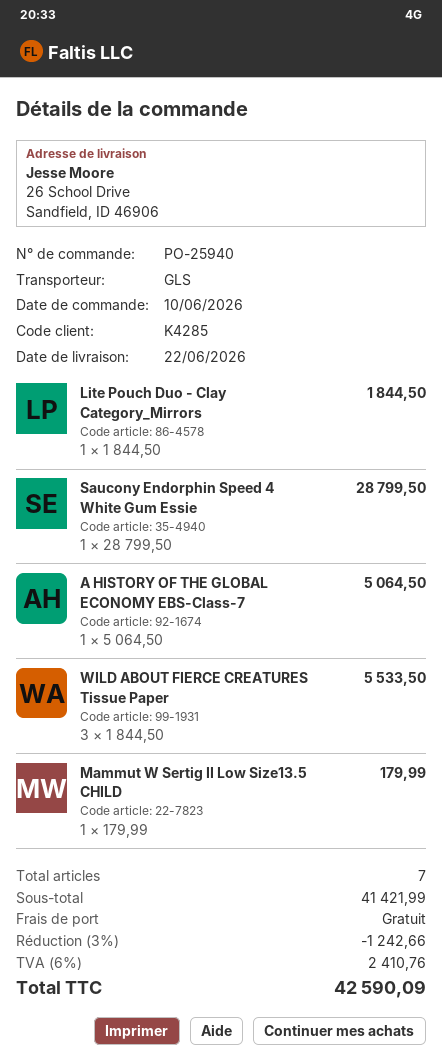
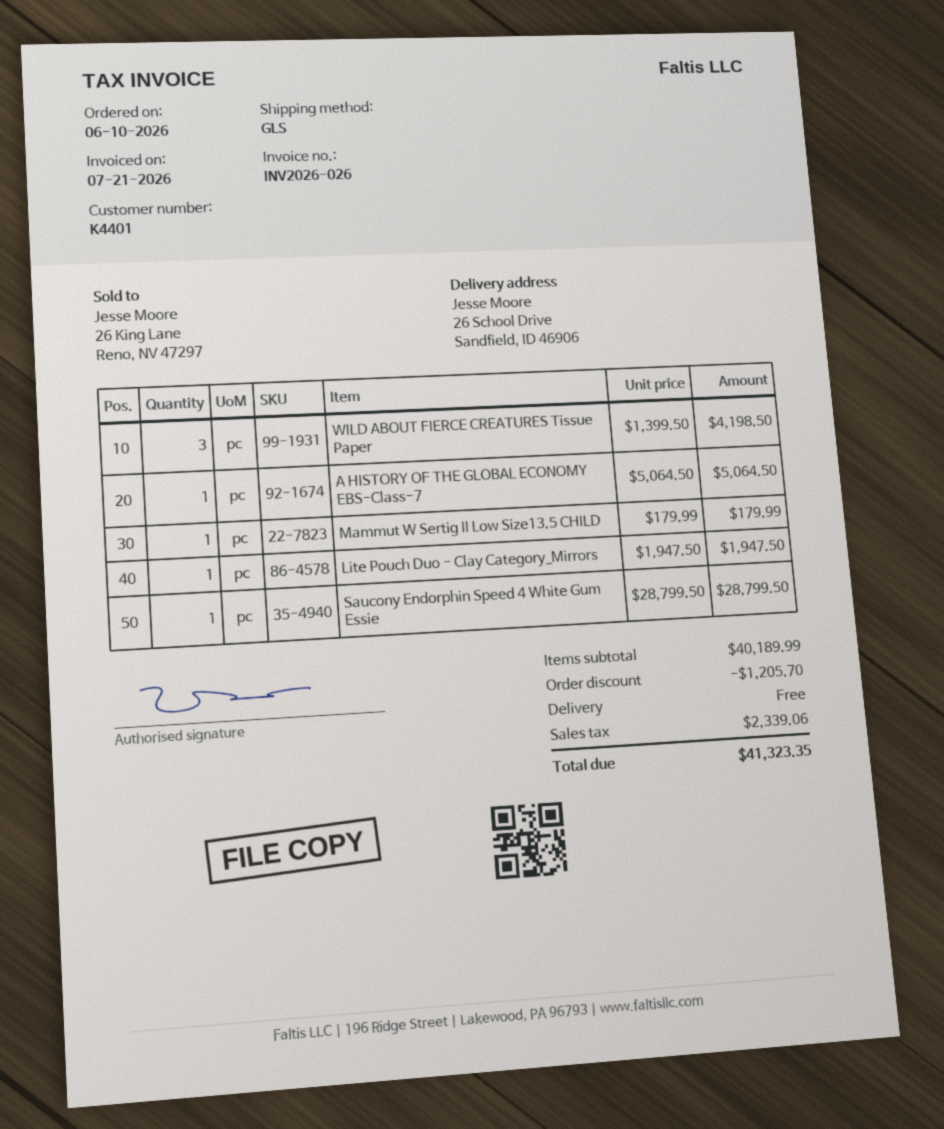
customer number: K4285 -> K4401
Lite Pouch Duo - Clay Category_Mirrors: 1 x 1844.50 = 1844.50 -> 1 x 1947.50 = 1947.50
WILD ABOUT FIERCE CREATURES Tissue Paper: 3 x 1844.50 = 5533.50 -> 3 x 1399.50 = 4198.50
subtotal: 41421.99 -> 40189.99
discount: 1242.66 -> 1205.70
tax: 2410.76 -> 2339.06
total: 42590.09 -> 41323.35

